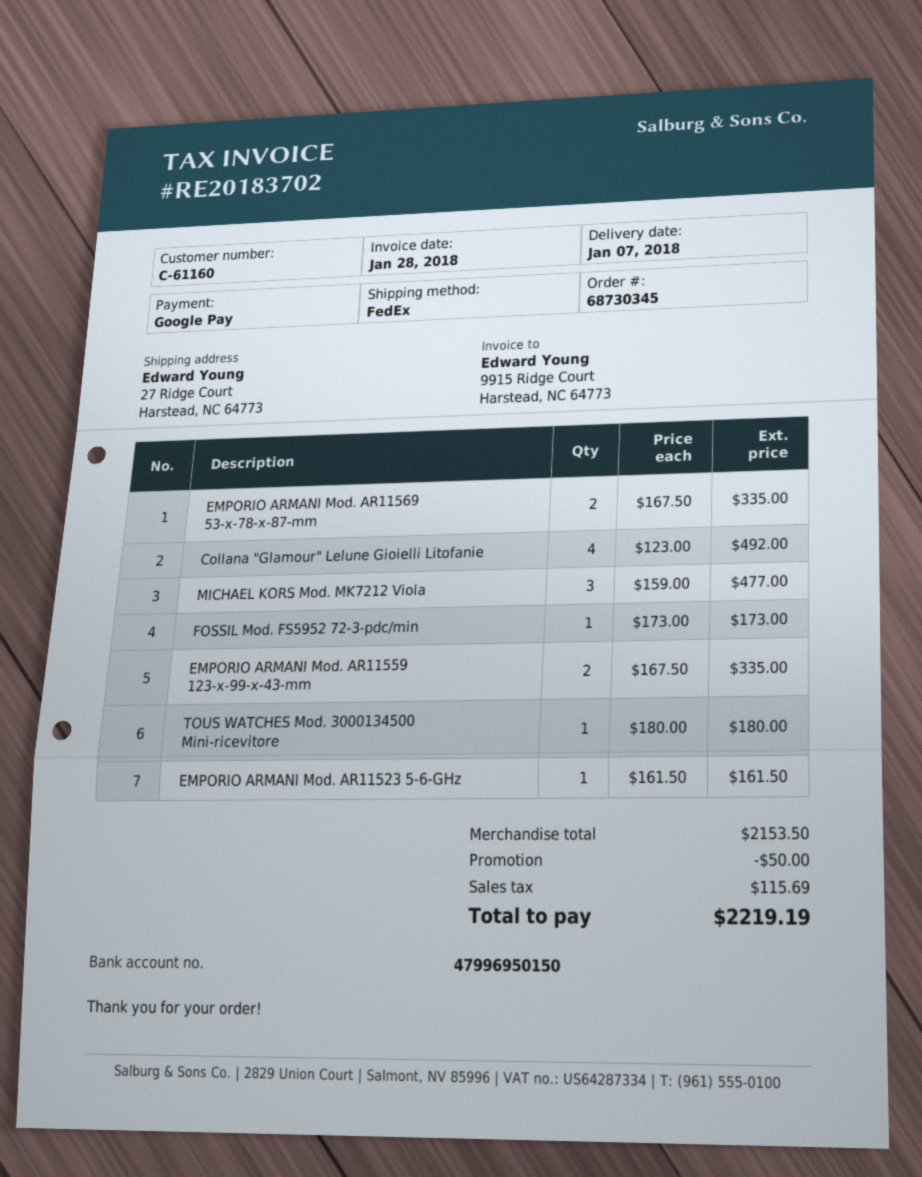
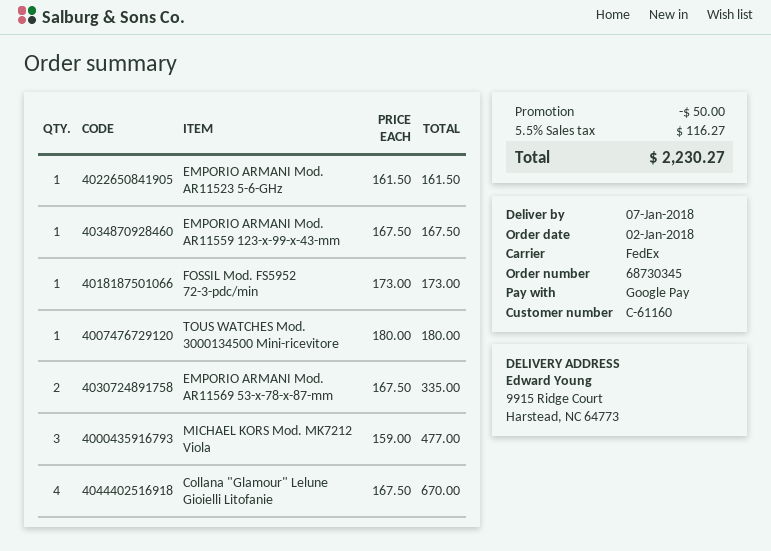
ship to: 27 Ridge Court, Harstead, NC 64773 -> 9915 Ridge Court, Harstead, NC 64773
Collana "Glamour" Lelune Gioielli Litofanie: 4 x 123.00 = 492.00 -> 4 x 167.50 = 670.00
EMPORIO ARMANI Mod. AR11559 123-x-99-x-43-mm: 2 x 167.50 = 335.00 -> 1 x 167.50 = 167.50
tax: 115.69 -> 116.27
total: 2219.19 -> 2230.27

